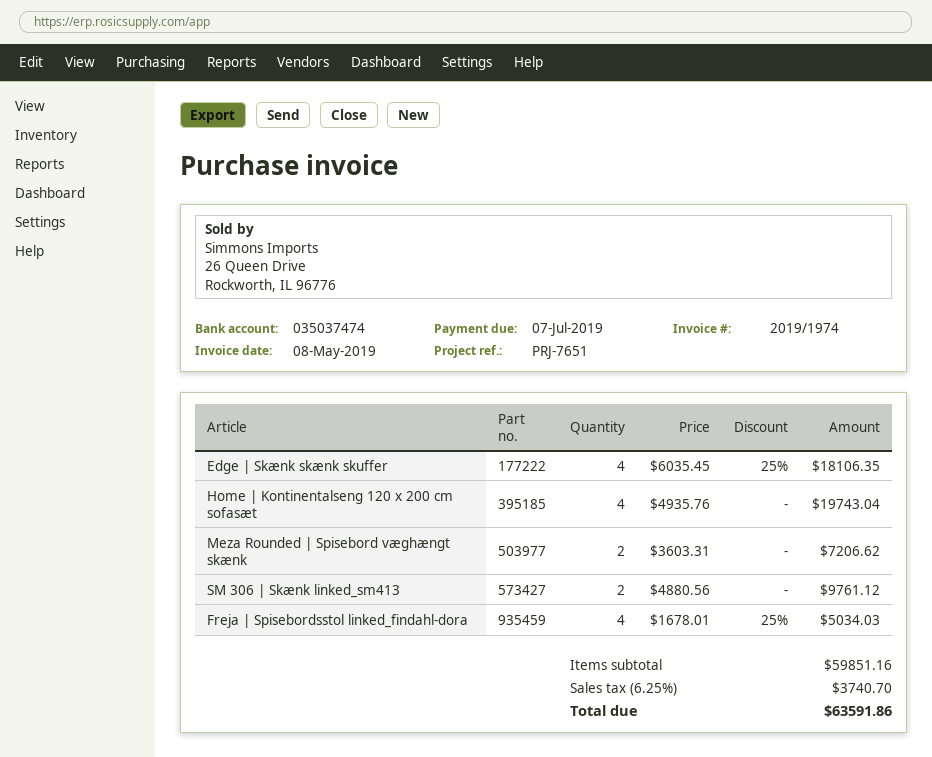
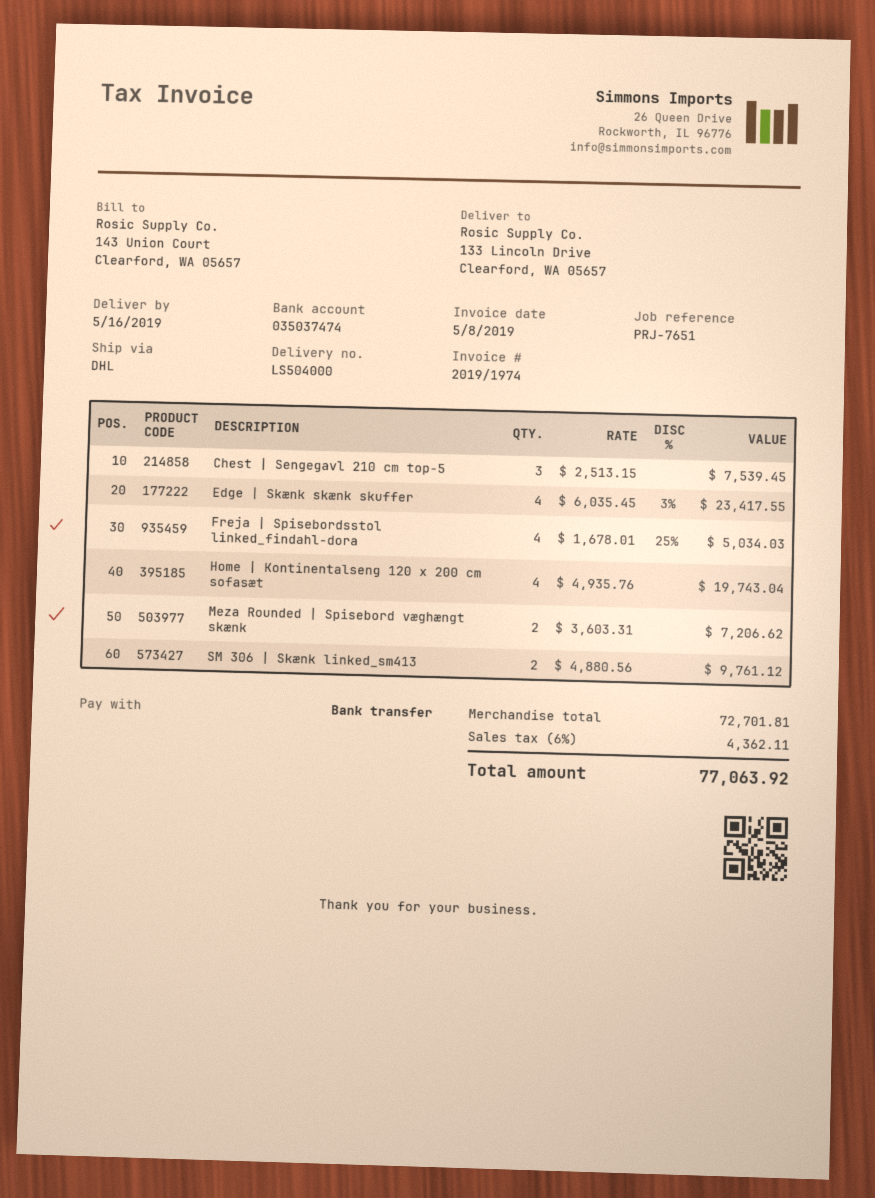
Edge | Skænk skænk skuffer: 4 x 6035.45 - 25% = 18106.35 -> 4 x 6035.45 - 3% = 23417.55
Chest | Sengegavl 210 cm top-5: none -> 3 x 2513.15 = 7539.45
subtotal: 59851.16 -> 72701.81
tax: 6.25% = 3740.70 -> 6% = 4362.11
total: 63591.86 -> 77063.92

